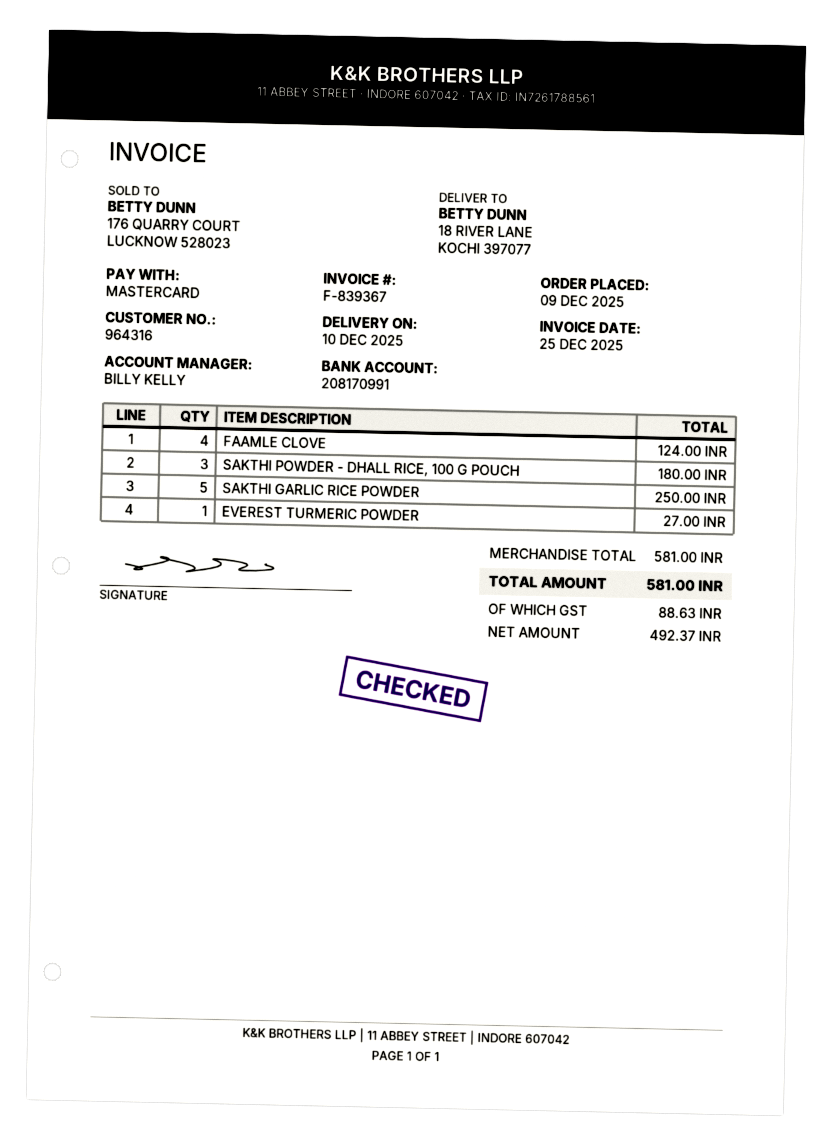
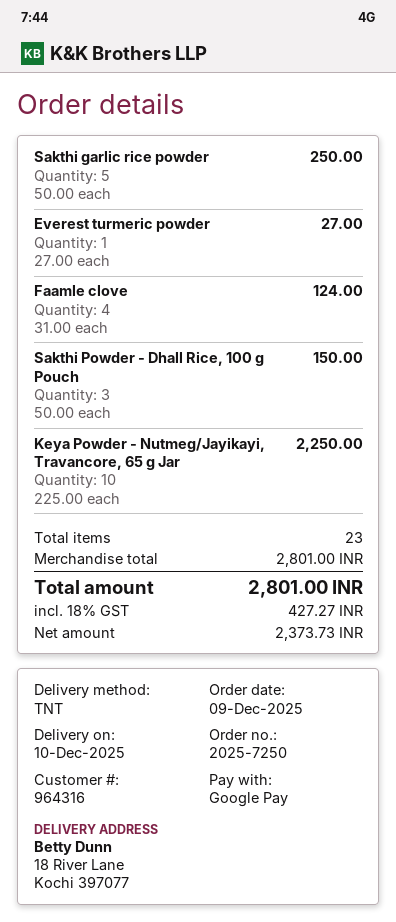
payment method: Mastercard -> Google Pay
SAKTHI POWDER - DHALL RICE, 100 G POUCH: 3 for 180.00 -> 3 for 150.00
Keya Powder - Nutmeg/Jayikayi, Travancore, 65 g Jar: none -> 10 for 2250.00
subtotal: 581.00 -> 2801.00
net: 492.37 -> 2373.73
tax: 88.63 -> 427.27
total: 581.00 -> 2801.00

